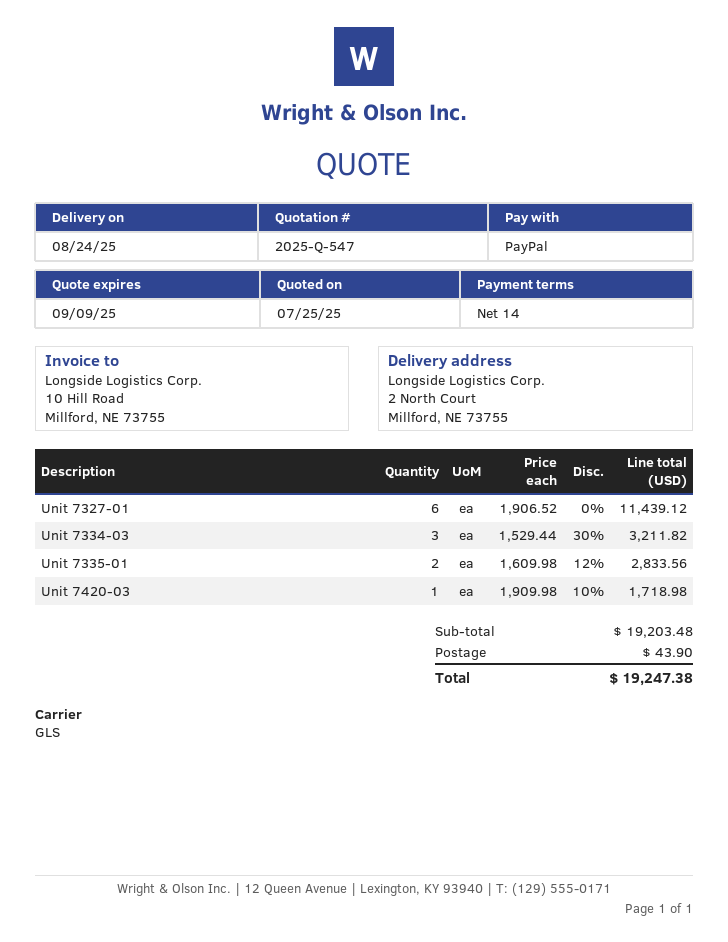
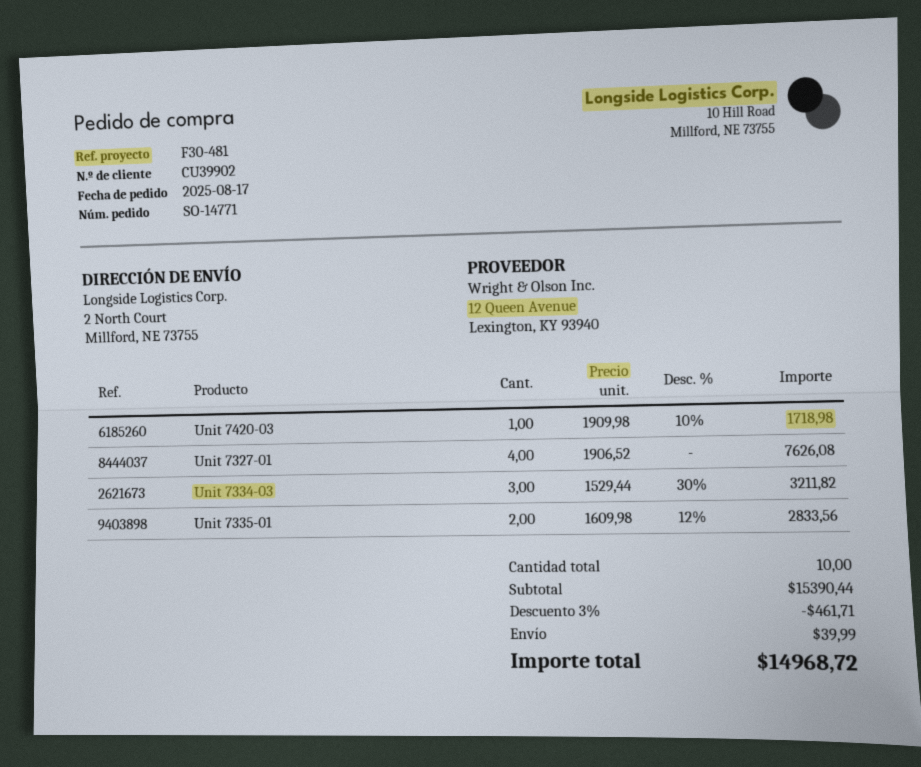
Unit 7327-01: 6 x 1906.52 = 11439.12 -> 4 x 1906.52 = 7626.08
subtotal: 19203.48 -> 15390.44
discount: none -> 3% = 461.71
shipping: 43.90 -> 39.99
total: 19247.38 -> 14968.72

